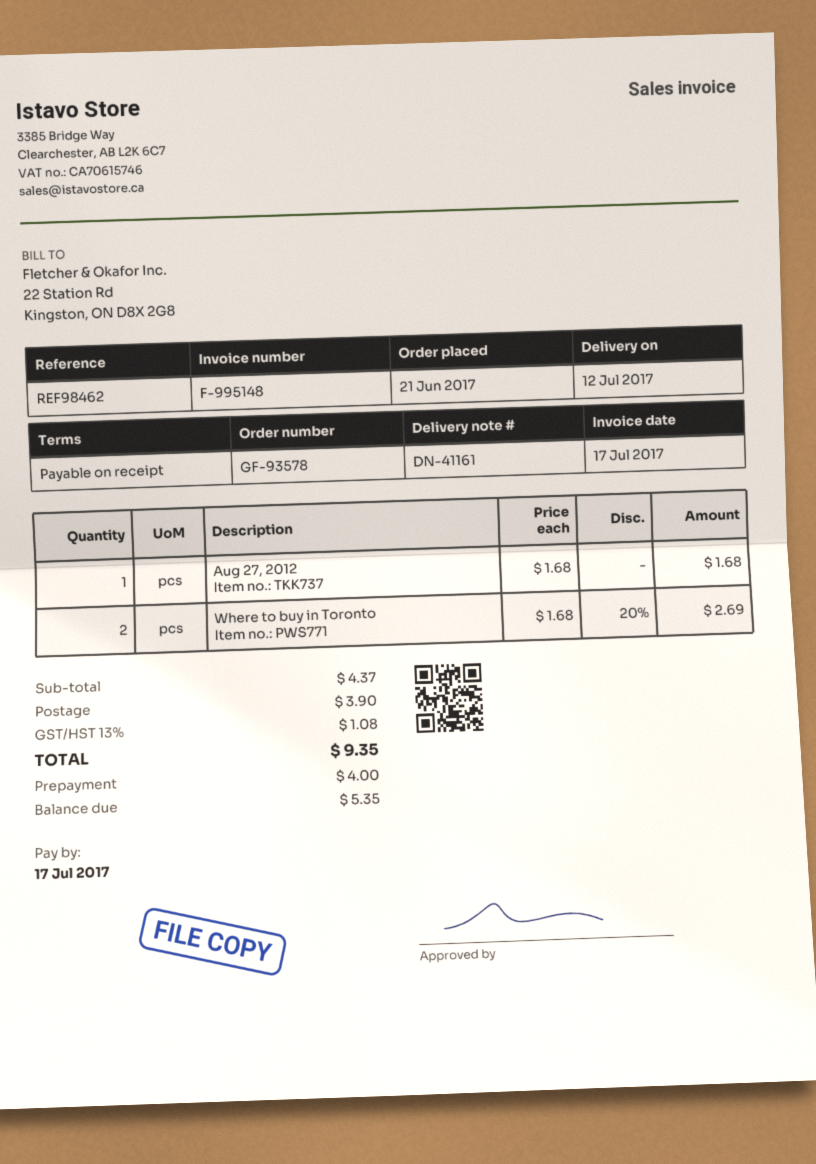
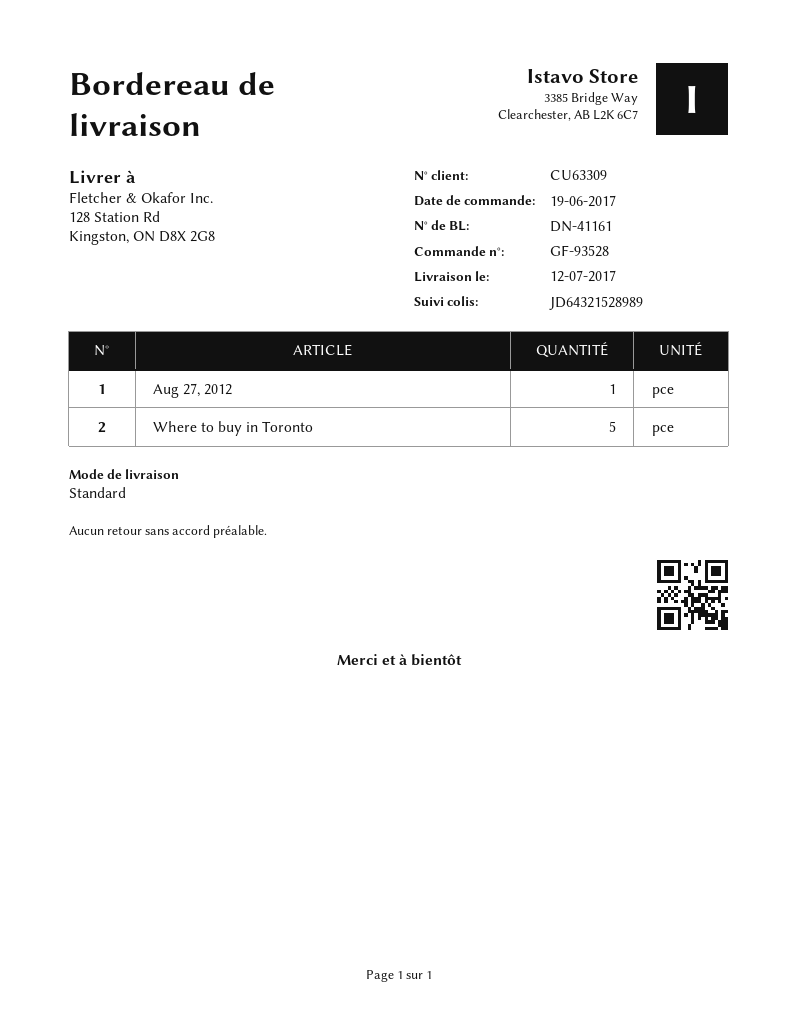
order number: GF-93578 -> GF-93528
order date: 2017-06-21 -> 2017-06-19
Where to buy in Toronto: 2 -> 5

